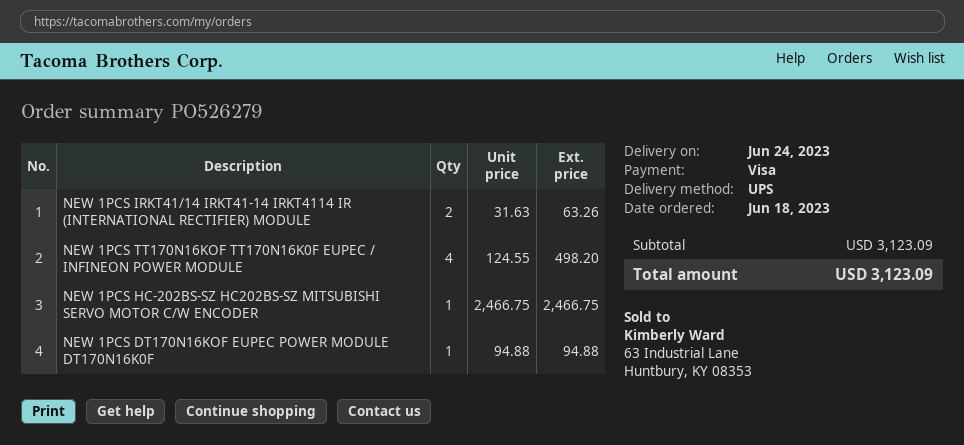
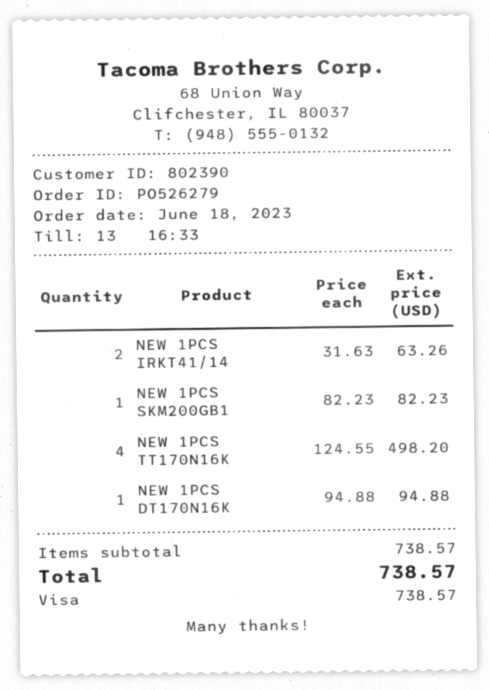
NEW 1PCS HC-202BS-SZ HC202BS-SZ MITSUBISHI SERVO MOTOR C/W ENCODER: 1 x 2466.75 = 2466.75 -> none
NEW 1PCS SKM200GB1: none -> 1 x 82.23 = 82.23
subtotal: 3123.09 -> 738.57
total: 3123.09 -> 738.57

